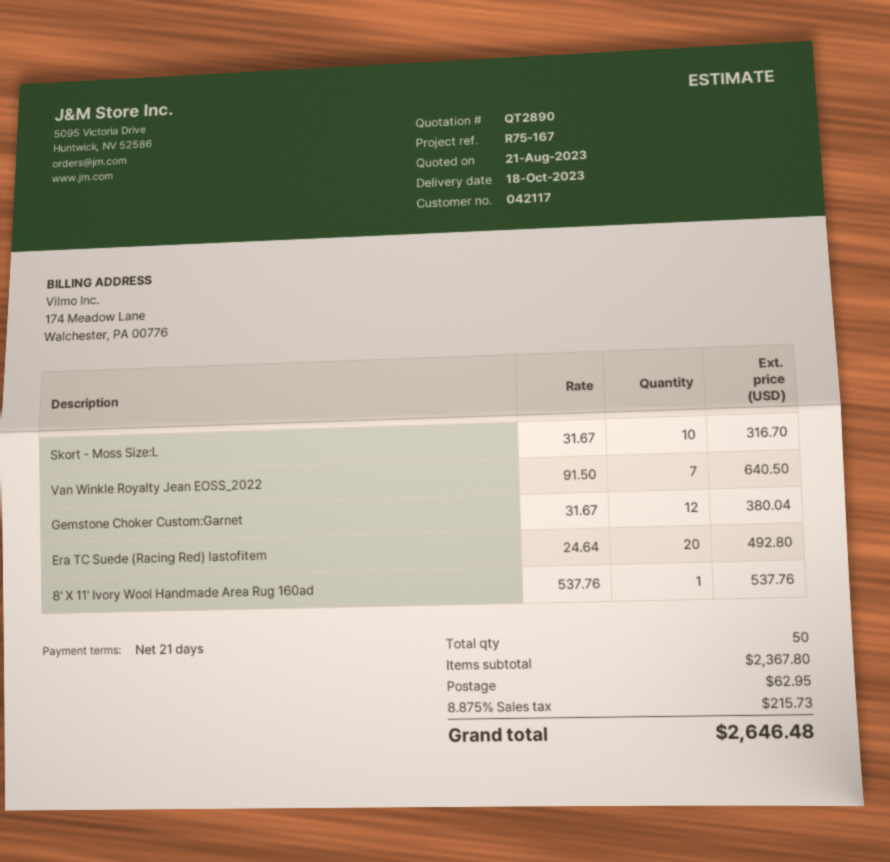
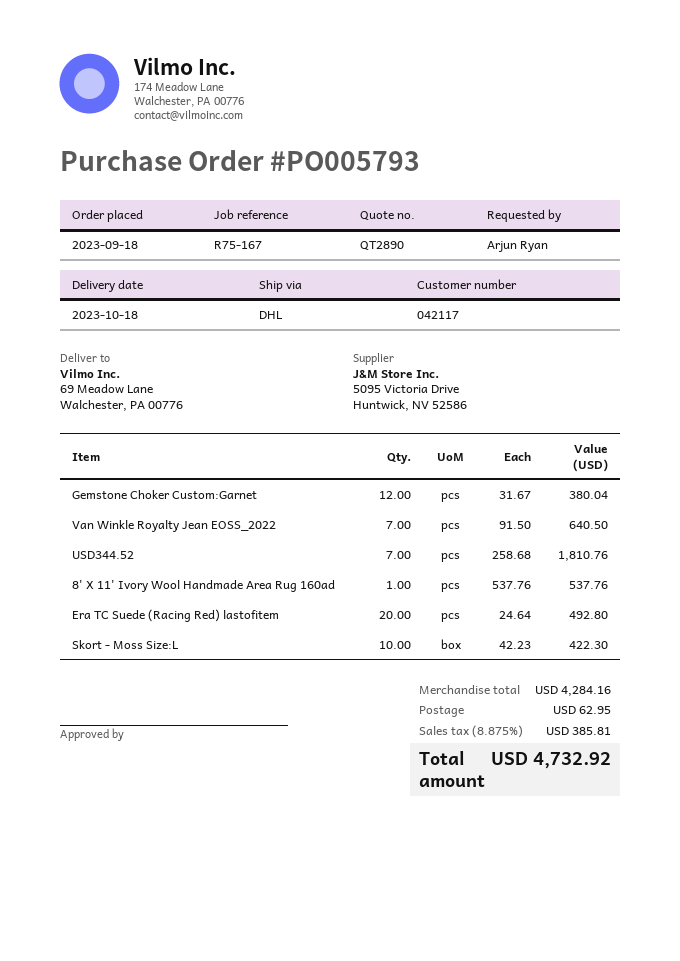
Skort - Moss Size:L: 10 x 31.67 = 316.70 -> 10 x 42.23 = 422.30
USD344.52: none -> 7 x 258.68 = 1810.76
subtotal: 2367.80 -> 4284.16
tax: 8.875% = 215.73 -> 8.875% = 385.81
total: 2646.48 -> 4732.92

